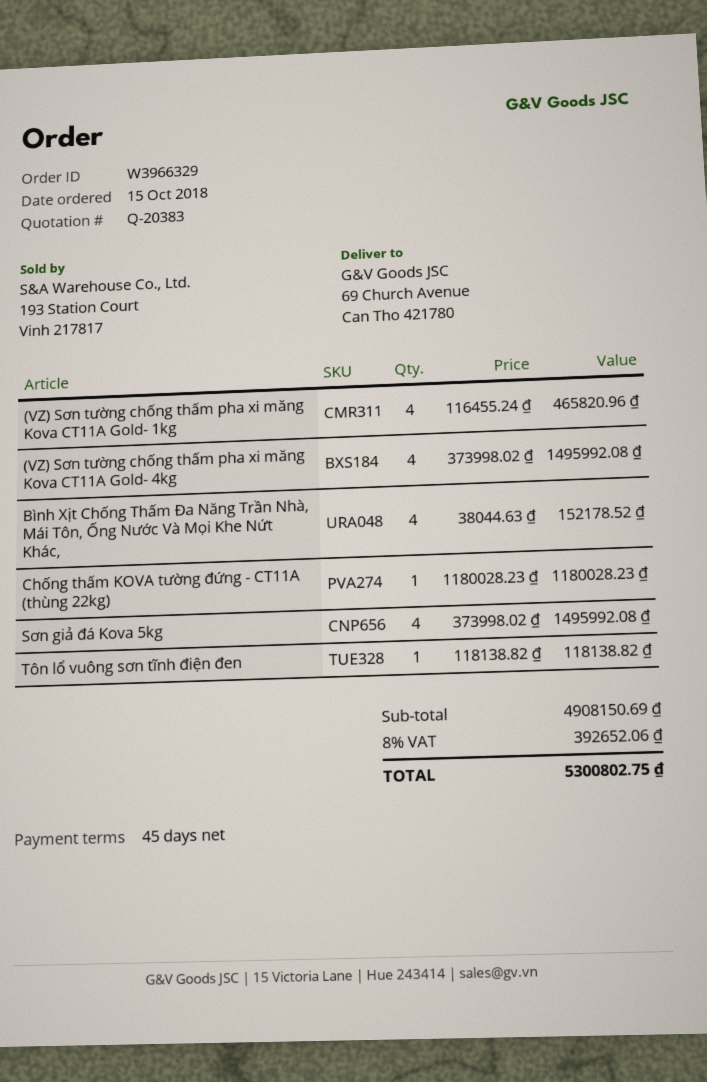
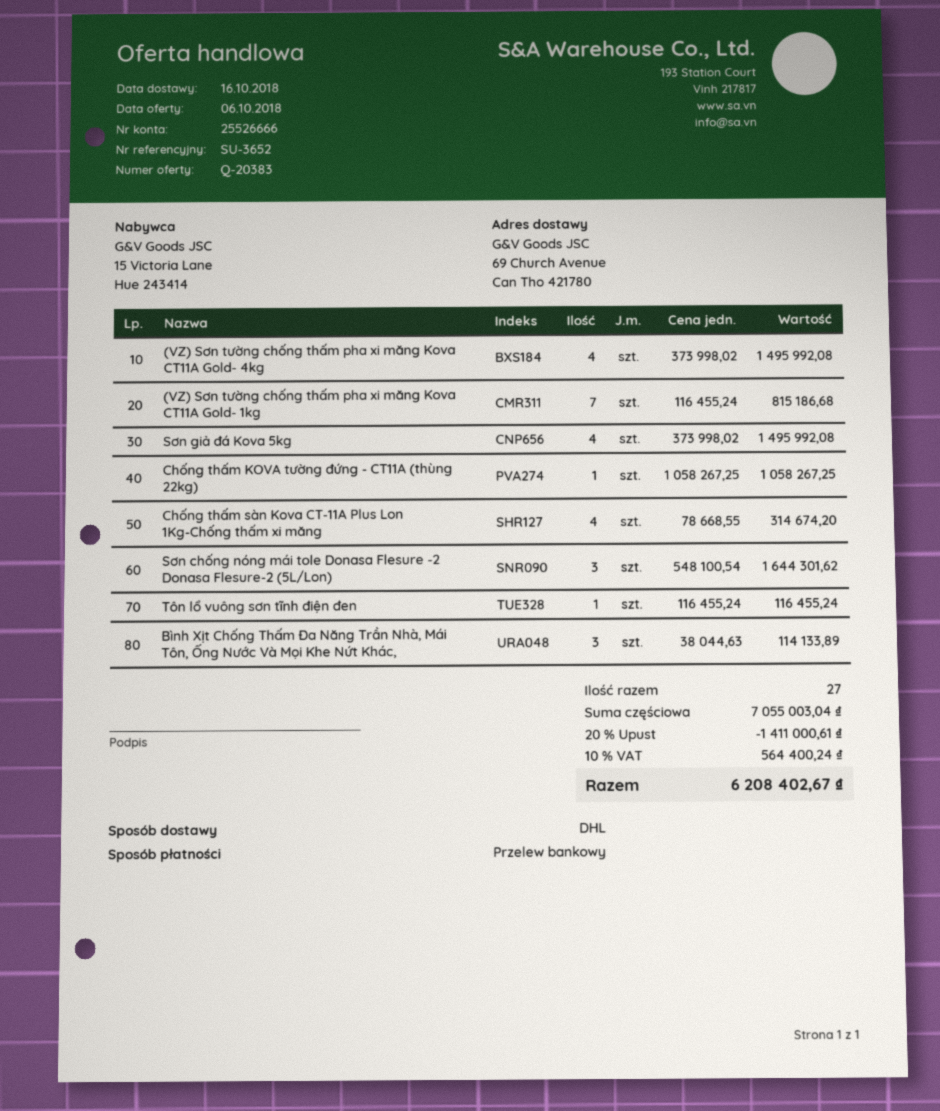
(VZ) Sơn tường chống thấm pha xi măng Kova CT11A Gold- 1kg: 4 x 116455.24 = 465820.96 -> 7 x 116455.24 = 815186.68
Bình Xịt Chống Thấm Đa Năng Trần Nhà, Mái Tôn, Ống Nước Và Mọi Khe Nứt Khác,: 4 x 38044.63 = 152178.52 -> 3 x 38044.63 = 114133.89
Chống thấm KOVA tường đứng - CT11A (thùng 22kg): 1 x 1180028.23 = 1180028.23 -> 1 x 1058267.25 = 1058267.25
Tôn lổ vuông sơn tĩnh điện đen: 1 x 118138.82 = 118138.82 -> 1 x 116455.24 = 116455.24
Chống thấm sàn Kova CT-11A Plus Lon 1Kg-Chống thấm xi măng: none -> 4 x 78668.55 = 314674.20
Sơn chống nóng mái tole Donasa Flesure -2 Donasa Flesure-2 (5L/Lon): none -> 3 x 548100.54 = 1644301.62
subtotal: 4908150.69 -> 7055003.04
discount: none -> 20% = 1411000.61
tax: 8% = 392652.06 -> 10% = 564400.24
total: 5300802.75 -> 6208402.67

